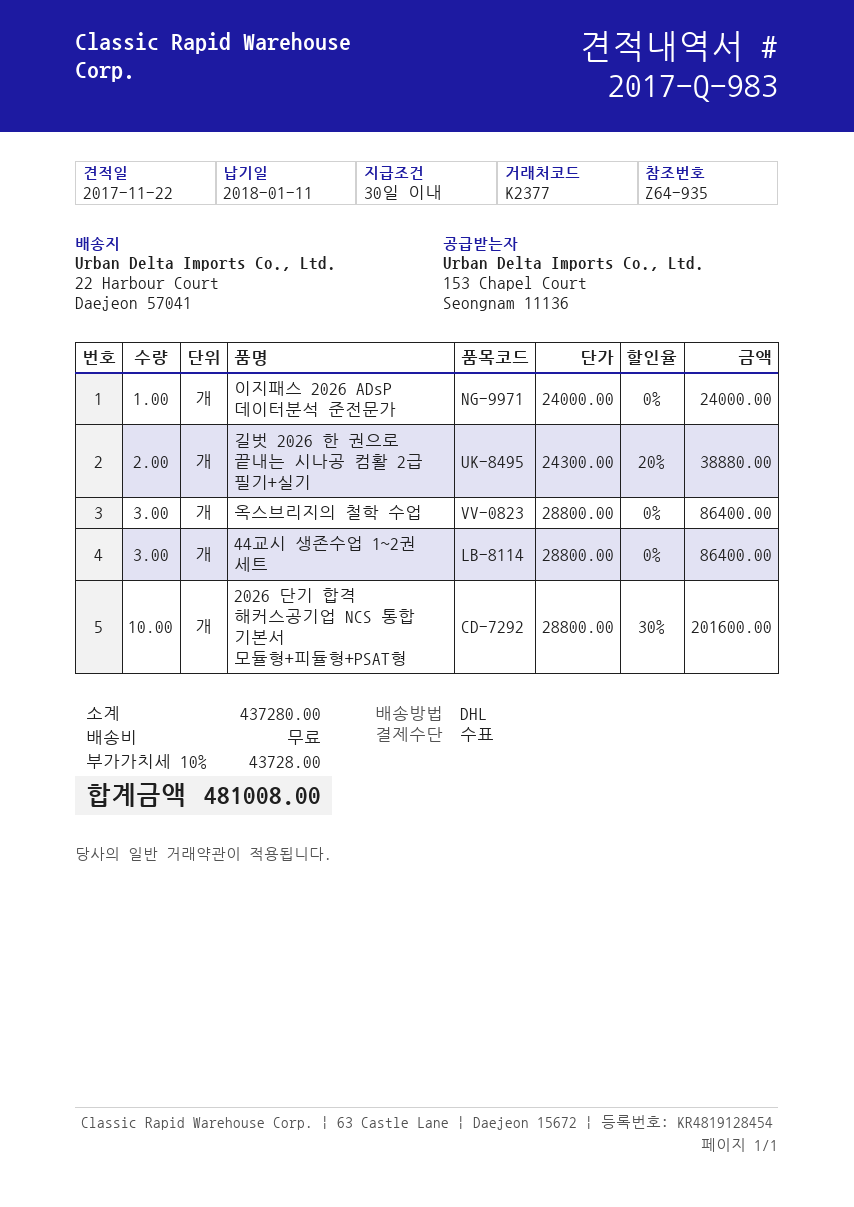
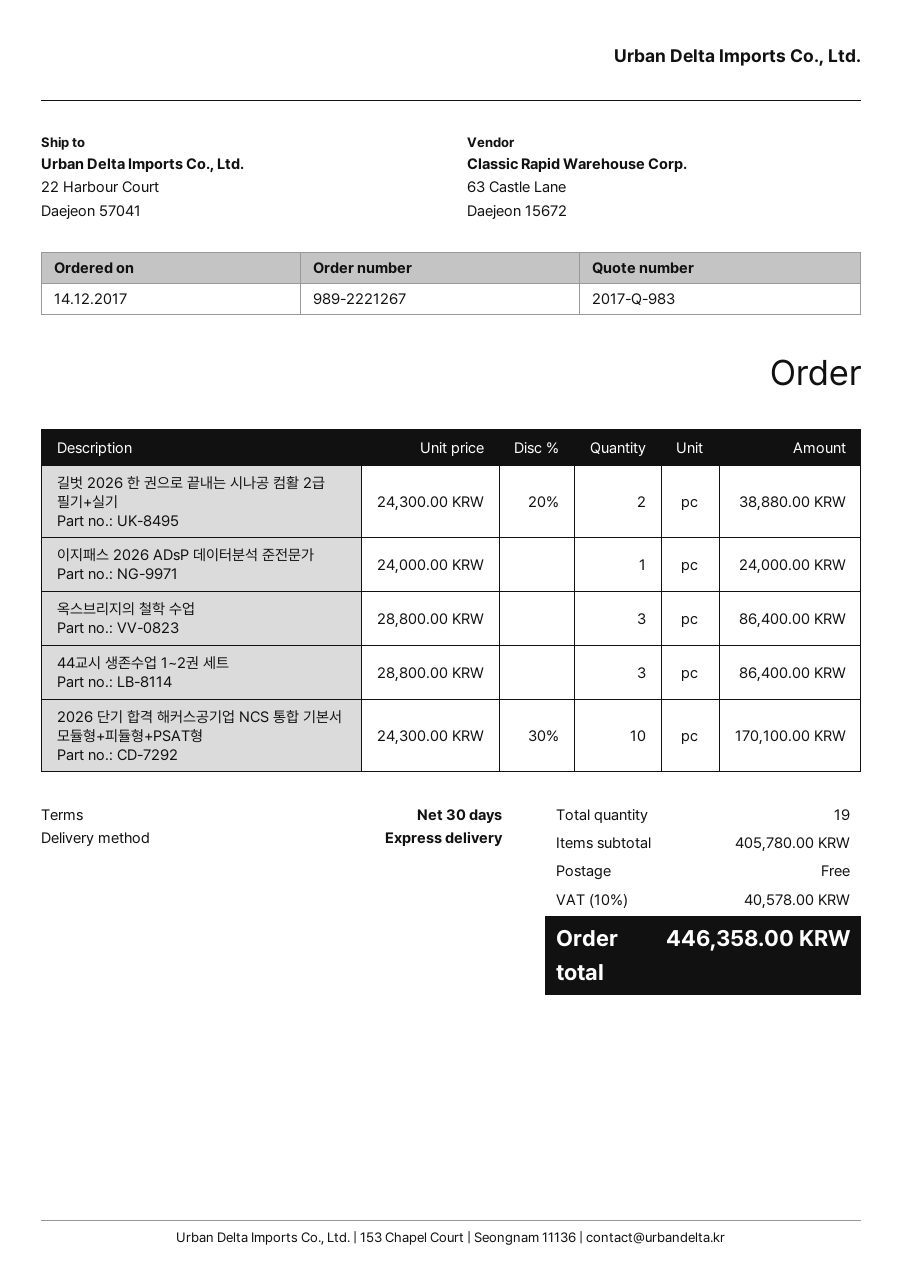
shipping method: DHL -> express
2026 단기 합격 해커스공기업 NCS 통합 기본서 모듈형+피듈형+PSAT형: 10 x 28800.00 - 30% = 201600.00 -> 10 x 24300.00 - 30% = 170100.00
subtotal: 437280.00 -> 405780.00
tax: 10% = 43728.00 -> 10% = 40578.00
total: 481008.00 -> 446358.00

